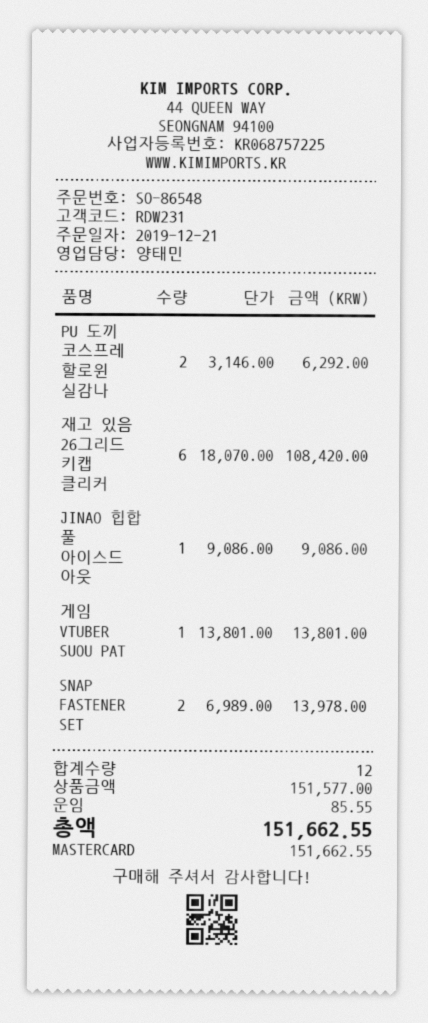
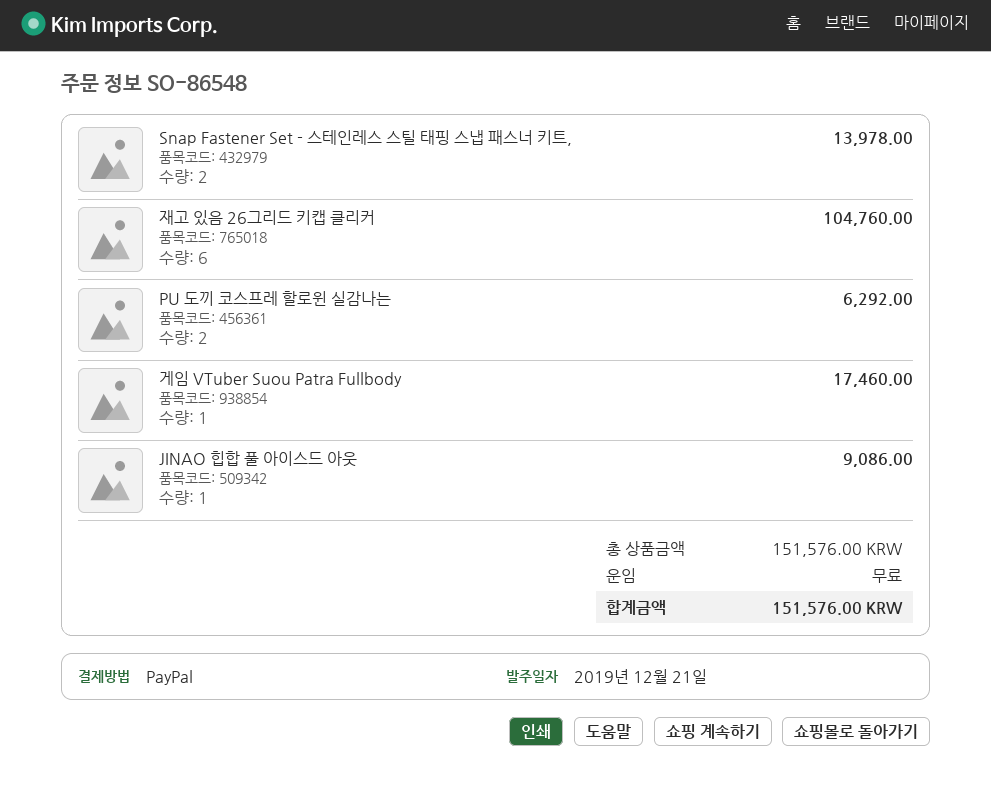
payment method: Mastercard -> PayPal
재고 있음 26그리드 키캡 클리커: 6 for 108420.00 -> 6 for 104760.00
게임 VTUBER SUOU PAT: 1 for 13801.00 -> 1 for 17460.00
subtotal: 151577.00 -> 151576.00
shipping: 85.55 -> 0.00
total: 151662.55 -> 151576.00

